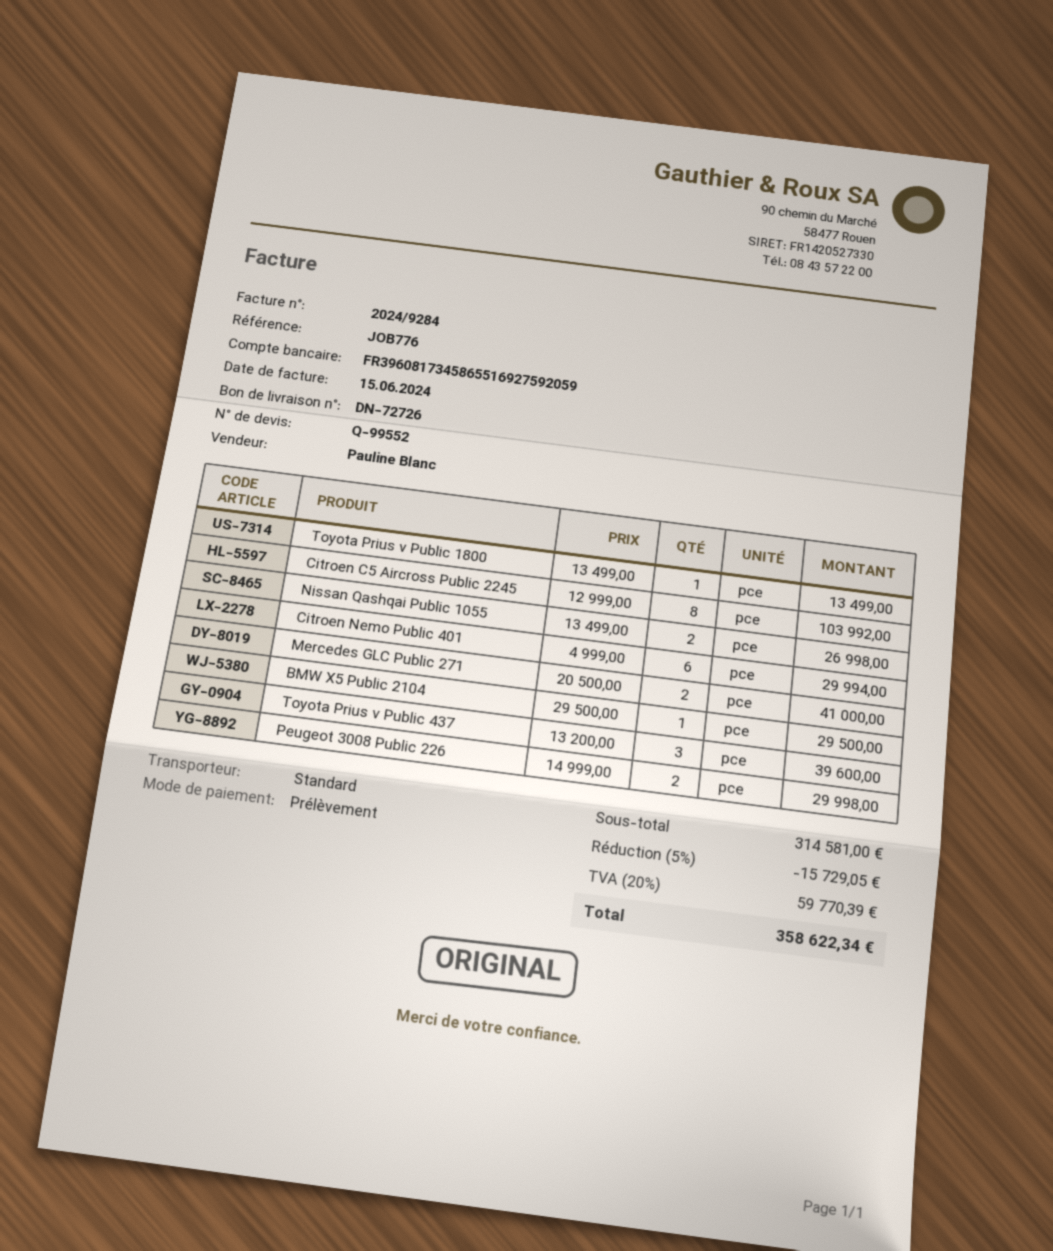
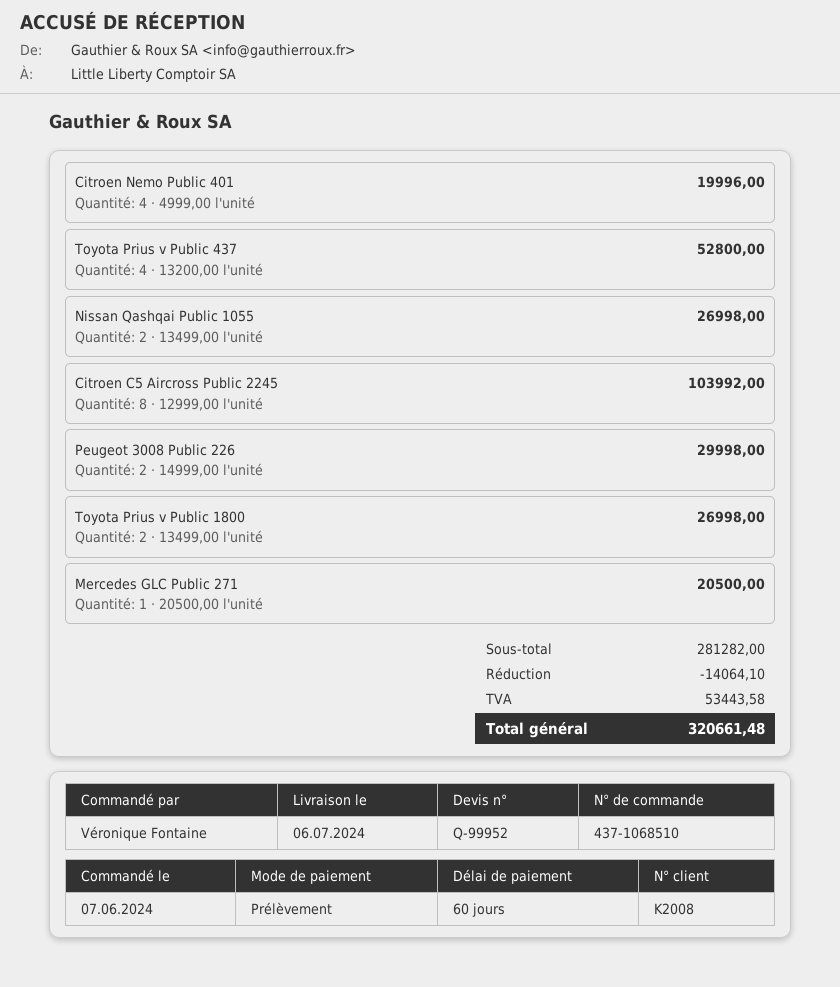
quote number: Q-99552 -> Q-99952
Toyota Prius v Public 1800: 1 x 13499.00 = 13499.00 -> 2 x 13499.00 = 26998.00
Citroen Nemo Public 401: 6 x 4999.00 = 29994.00 -> 4 x 4999.00 = 19996.00
Mercedes GLC Public 271: 2 x 20500.00 = 41000.00 -> 1 x 20500.00 = 20500.00
BMW X5 Public 2104: 1 x 29500.00 = 29500.00 -> none
Toyota Prius v Public 437: 3 x 13200.00 = 39600.00 -> 4 x 13200.00 = 52800.00
subtotal: 314581.00 -> 281282.00
discount: 15729.05 -> 14064.10
tax: 59770.39 -> 53443.58
total: 358622.34 -> 320661.48

